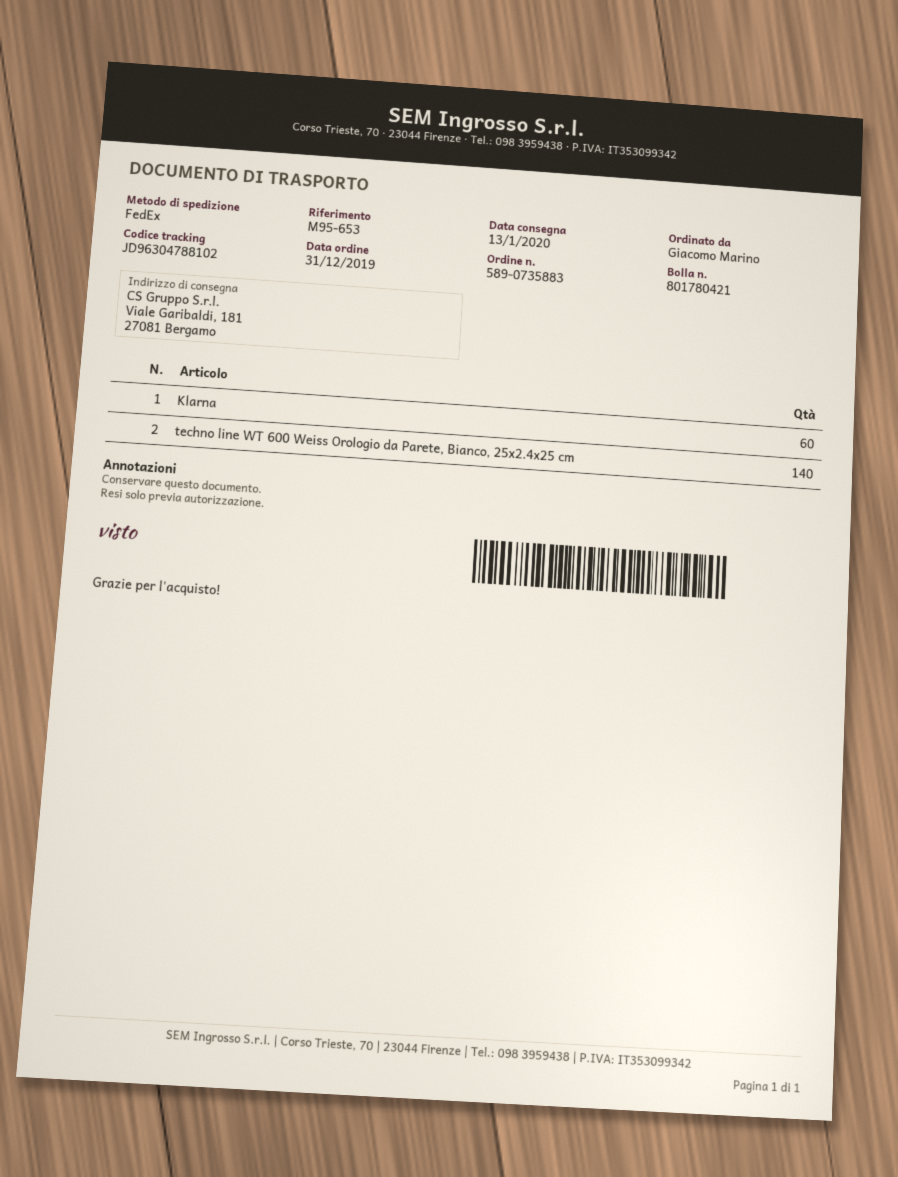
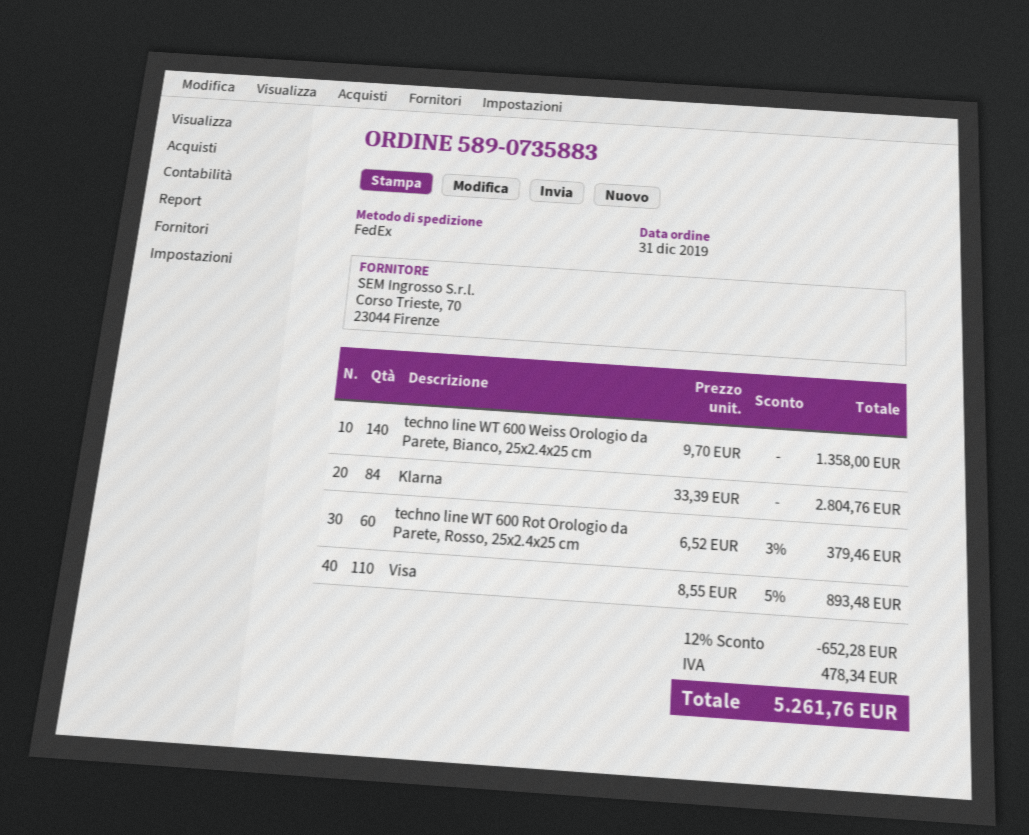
Klarna: 60 -> 84
techno line WT 600 Rot Orologio da Parete, Rosso, 25x2.4x25 cm: none -> 60
Visa: none -> 110

